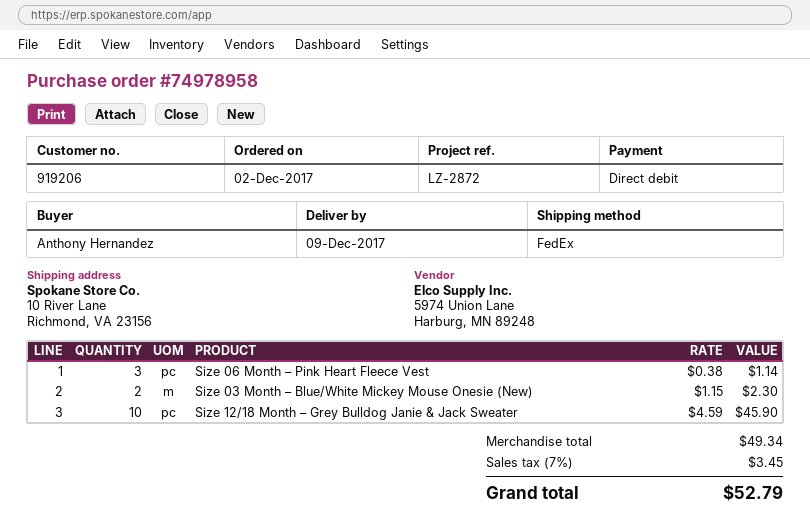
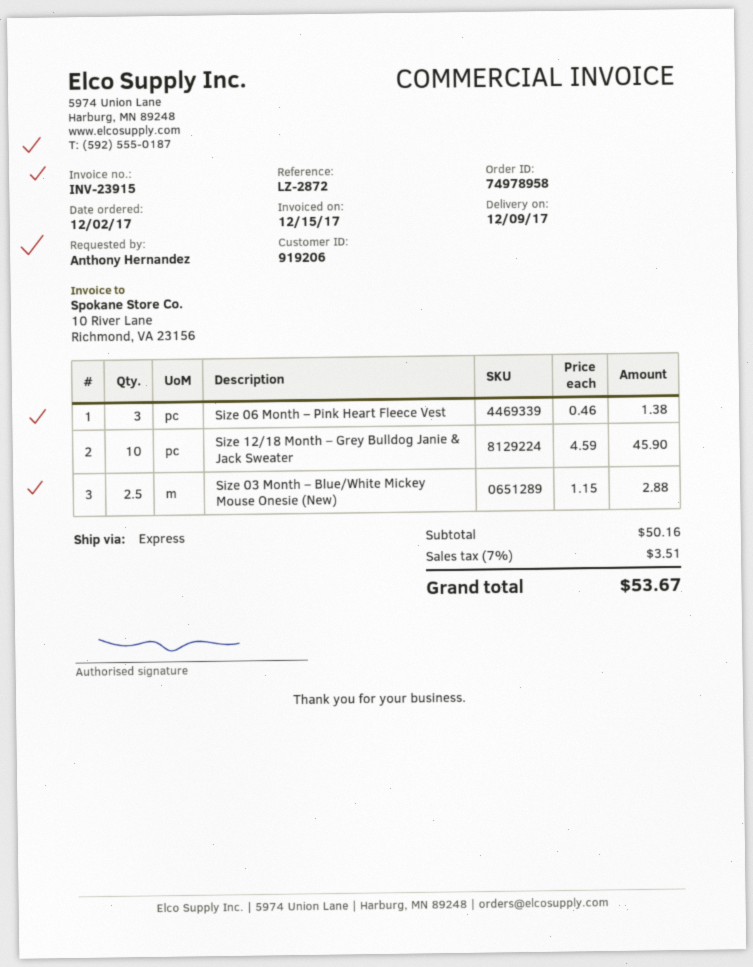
shipping method: FedEx -> express
Size 06 Month – Pink Heart Fleece Vest: 3 x 0.38 = 1.14 -> 3 x 0.46 = 1.38
Size 03 Month – Blue/White Mickey Mouse Onesie (New): 2 x 1.15 = 2.30 -> 2.5 x 1.15 = 2.88
subtotal: 49.34 -> 50.16
tax: 7% = 3.45 -> 7% = 3.51
total: 52.79 -> 53.67

